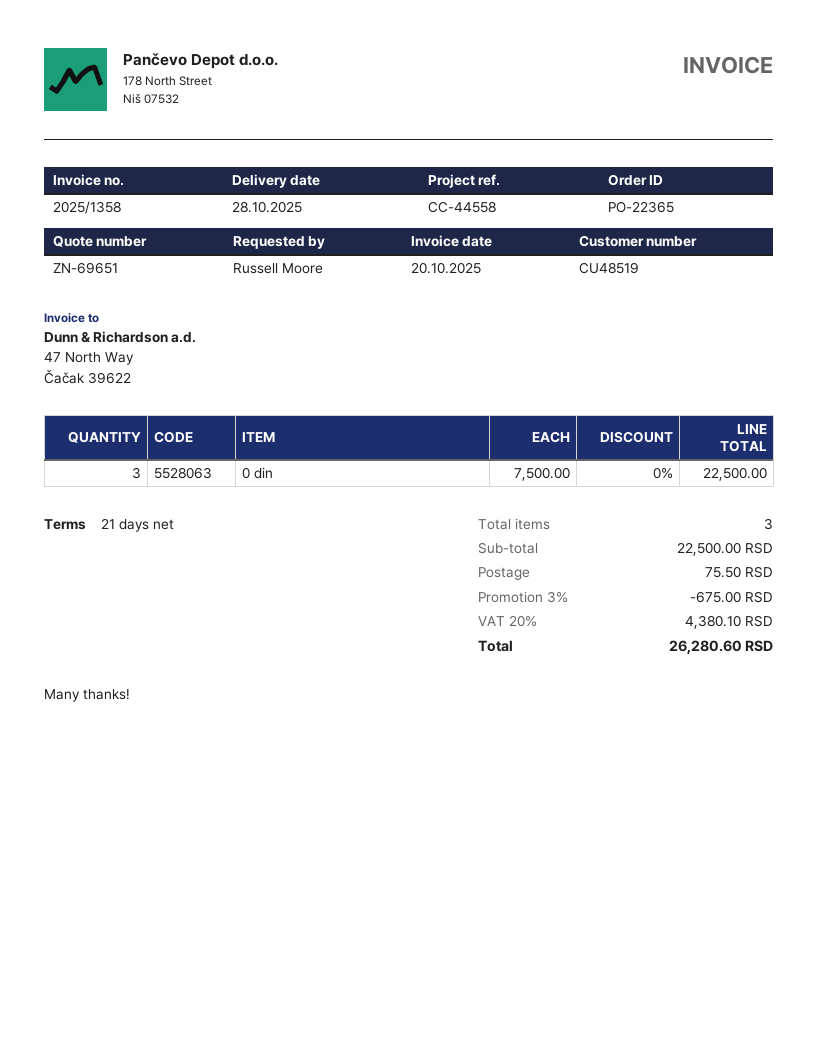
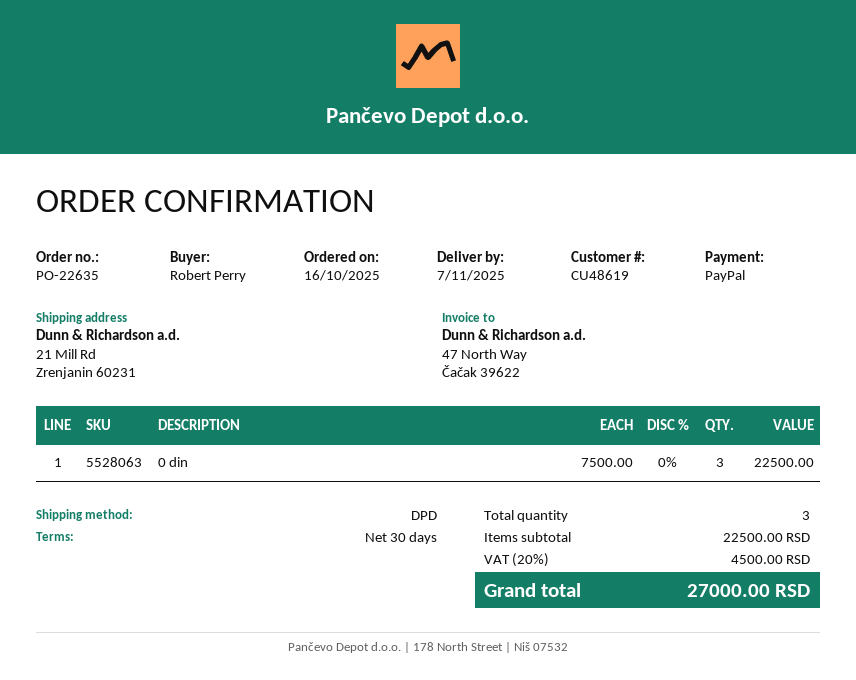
order number: PO-22365 -> PO-22635
delivery date: 2025-10-28 -> 2025-11-07
payment terms: 21 days -> 30 days
customer number: CU48519 -> CU48619
ordered by: Russell Moore -> Robert Perry
discount: 3% = 675.00 -> none
shipping: 75.50 -> none
tax: 20% = 4380.10 -> 20% = 4500.00
total: 26280.60 -> 27000.00

